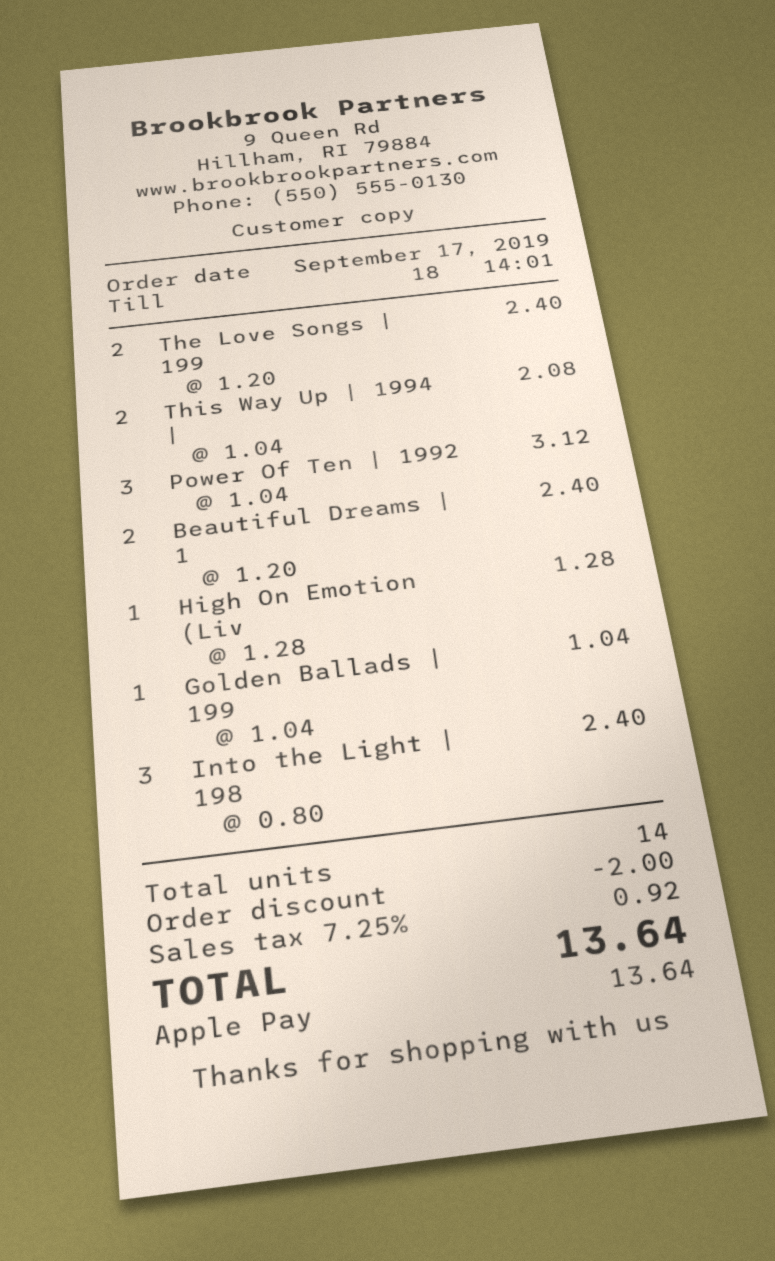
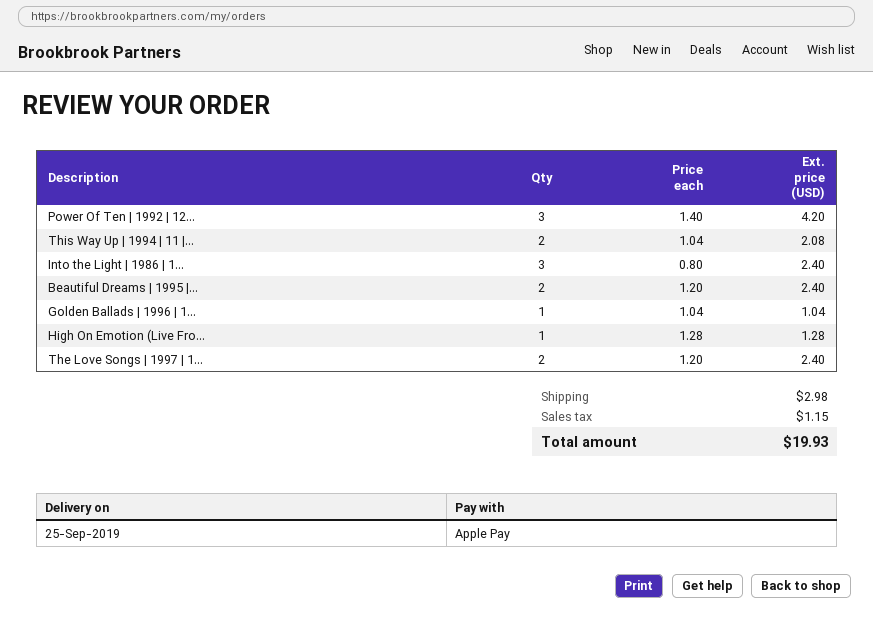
Power Of Ten | 1992: 3 x 1.04 = 3.12 -> 3 x 1.40 = 4.20
discount: 2.00 -> none
shipping: none -> 2.98
tax: 0.92 -> 1.15
total: 13.64 -> 19.93

